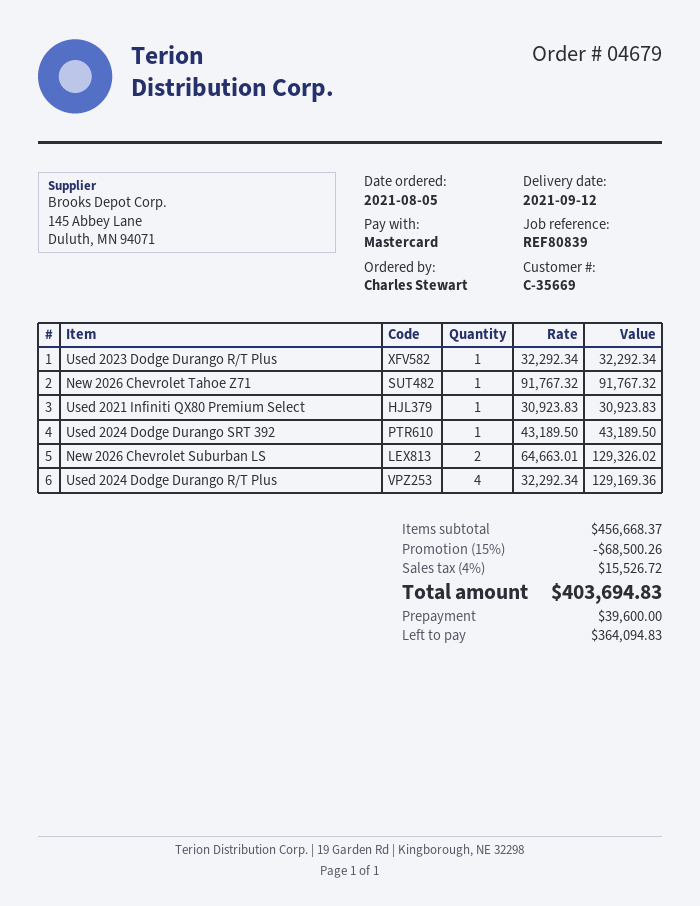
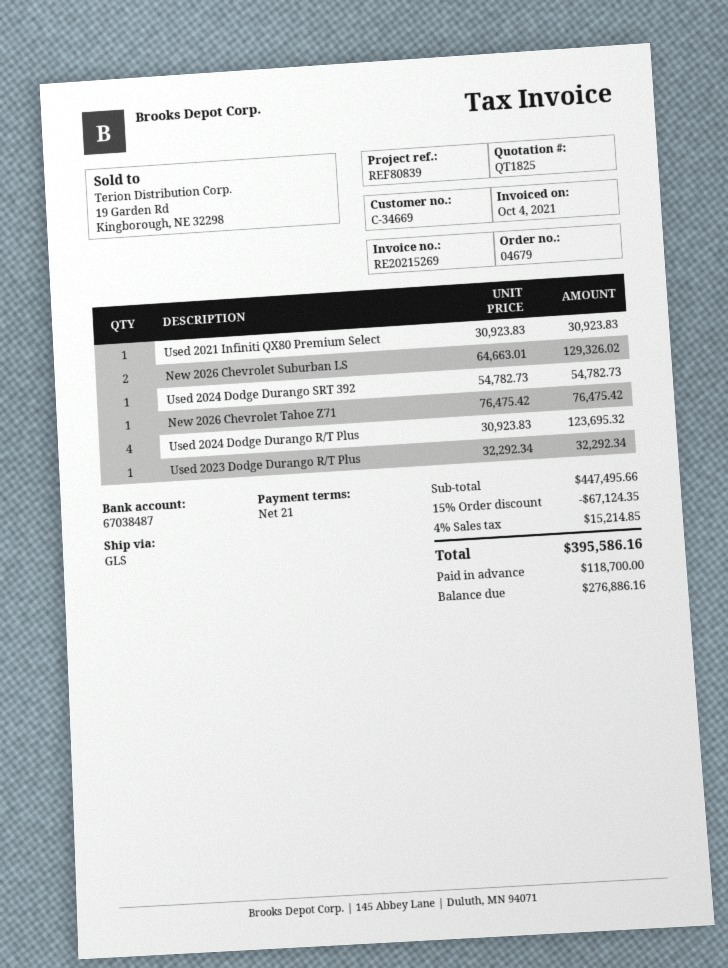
customer number: C-35669 -> C-34669
New 2026 Chevrolet Tahoe Z71: 1 x 91767.32 = 91767.32 -> 1 x 76475.42 = 76475.42
Used 2024 Dodge Durango SRT 392: 1 x 43189.50 = 43189.50 -> 1 x 54782.73 = 54782.73
Used 2024 Dodge Durango R/T Plus: 4 x 32292.34 = 129169.36 -> 4 x 30923.83 = 123695.32
subtotal: 456668.37 -> 447495.66
discount: 15% = 68500.26 -> 15% = 67124.35
tax: 4% = 15526.72 -> 4% = 15214.85
total: 403694.83 -> 395586.16
deposit: 39600.00 -> 118700.00
balance: 364094.83 -> 276886.16

